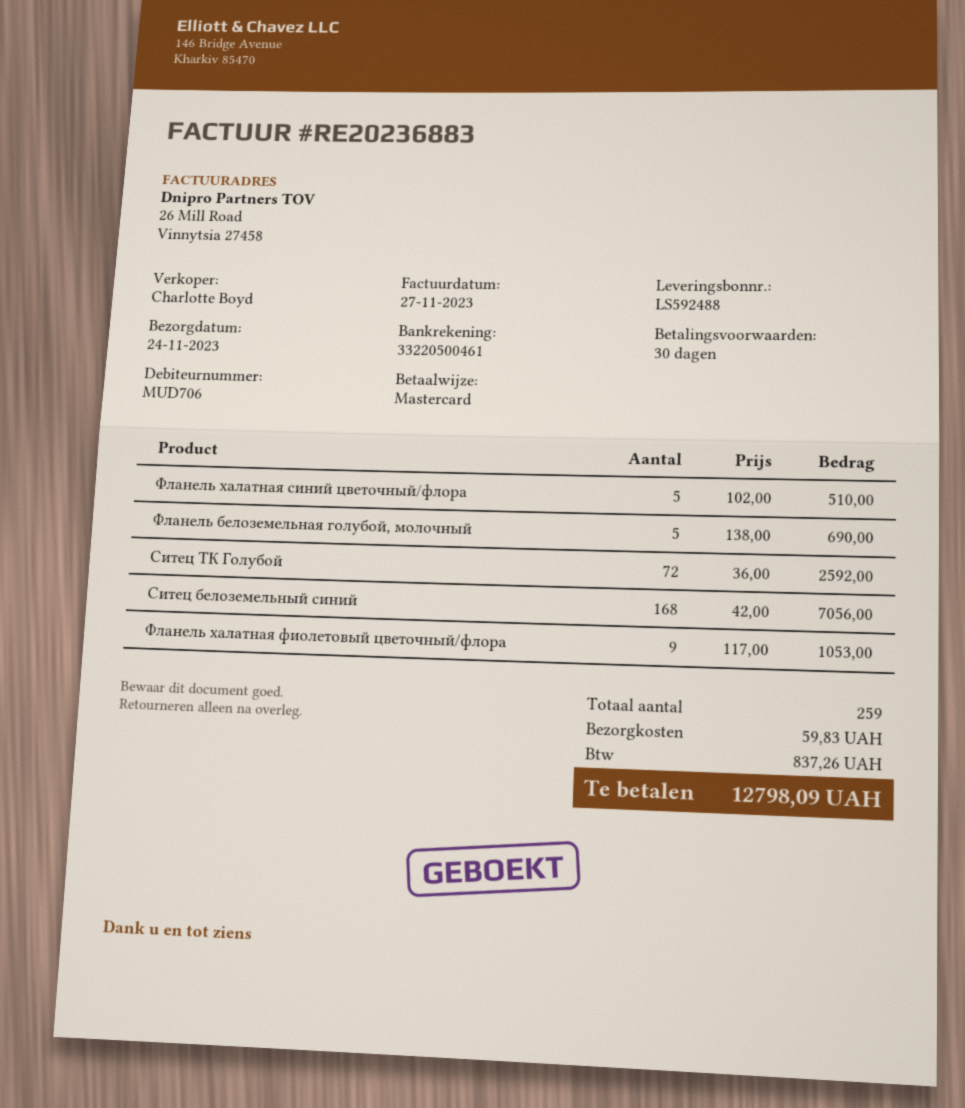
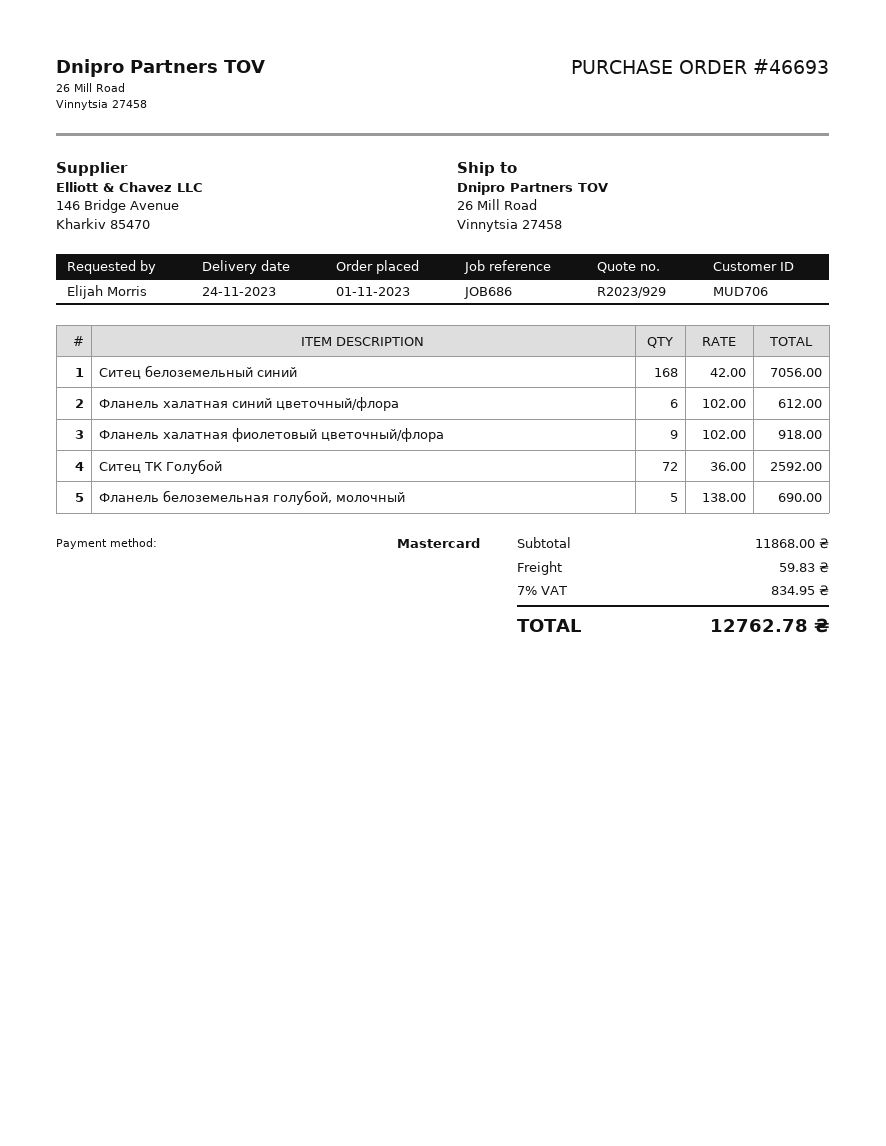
Фланель халатная синий цветочный/флора: 5 x 102.00 = 510.00 -> 6 x 102.00 = 612.00
Фланель халатная фиолетовый цветочный/флора: 9 x 117.00 = 1053.00 -> 9 x 102.00 = 918.00
tax: 837.26 -> 834.95
total: 12798.09 -> 12762.78

